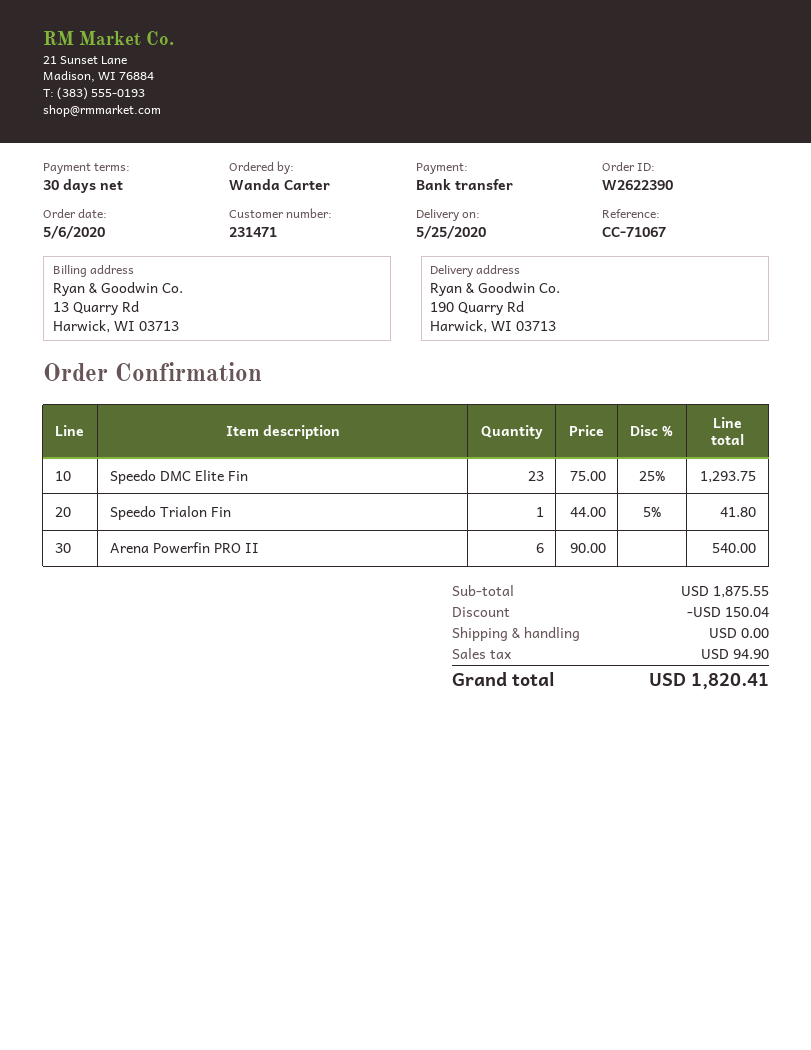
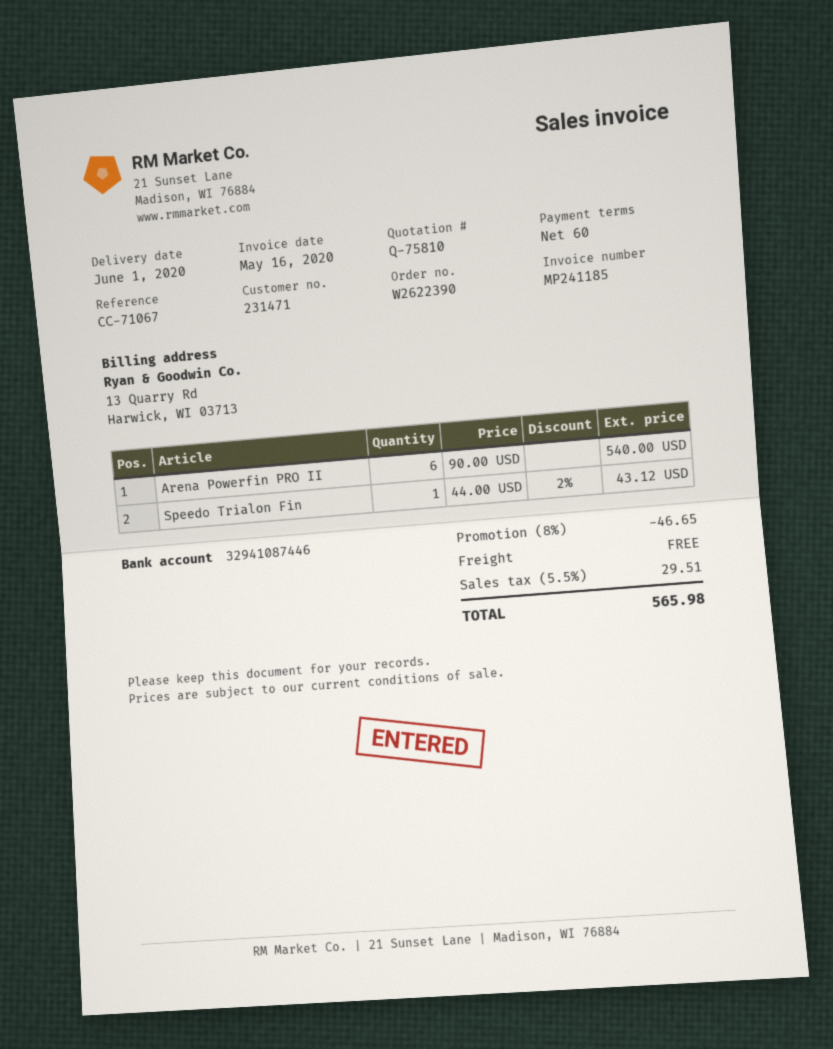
delivery date: 2020-05-25 -> 2020-06-01
payment terms: 30 days -> 60 days
Speedo DMC Elite Fin: 23 x 75.00 - 25% = 1293.75 -> none
Speedo Trialon Fin: 1 x 44.00 - 5% = 41.80 -> 1 x 44.00 - 2% = 43.12
discount: 150.04 -> 46.65
tax: 94.90 -> 29.51
total: 1820.41 -> 565.98

